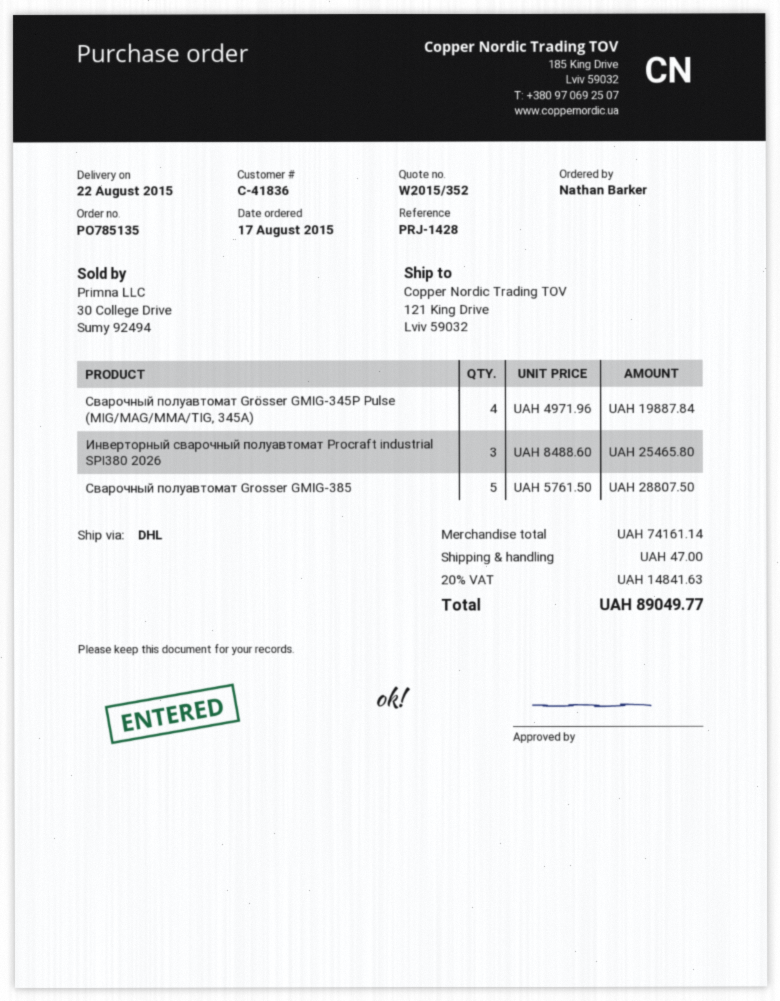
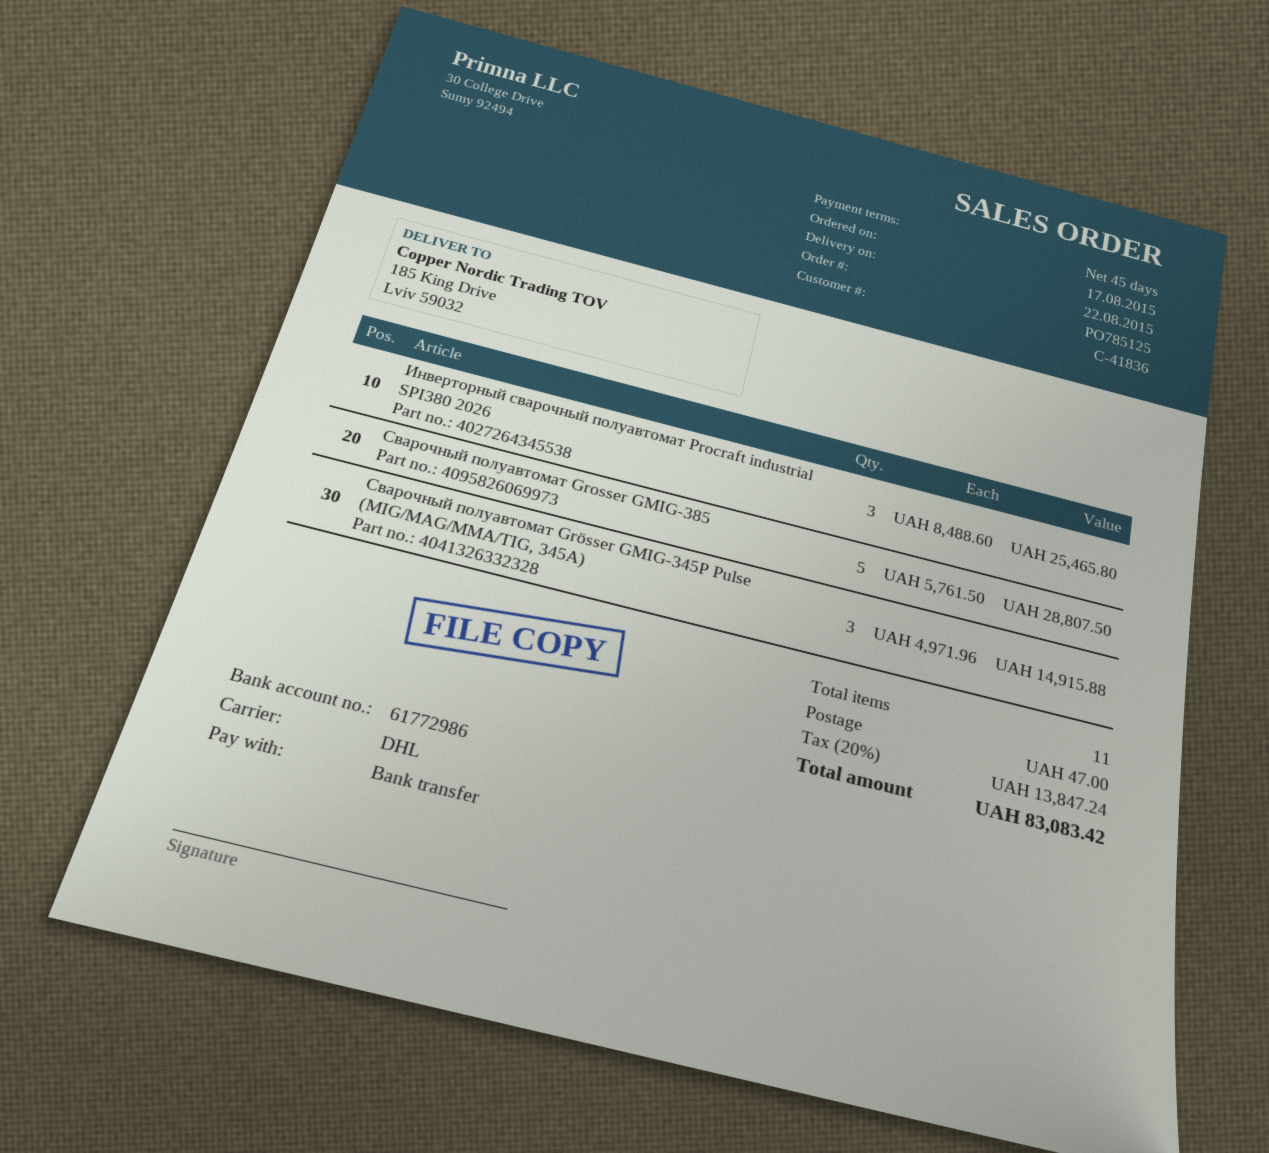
order number: PO785135 -> PO785125
ship to: 121 King Drive, Lviv 59032 -> 185 King Drive, Lviv 59032
Сварочный полуавтомат Grösser GMIG-345P Pulse (MIG/MAG/MMA/TIG, 345А): 4 x 4971.96 = 19887.84 -> 3 x 4971.96 = 14915.88
tax: 20% = 14841.63 -> 20% = 13847.24
total: 89049.77 -> 83083.42

